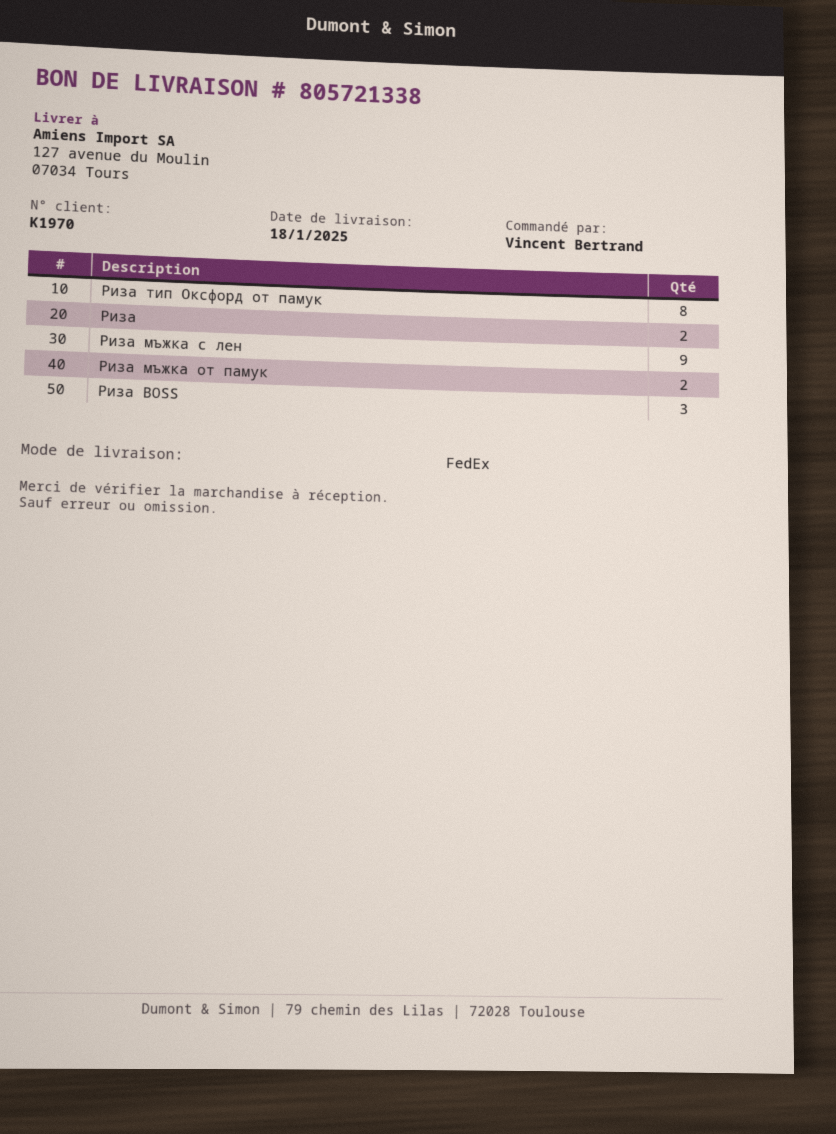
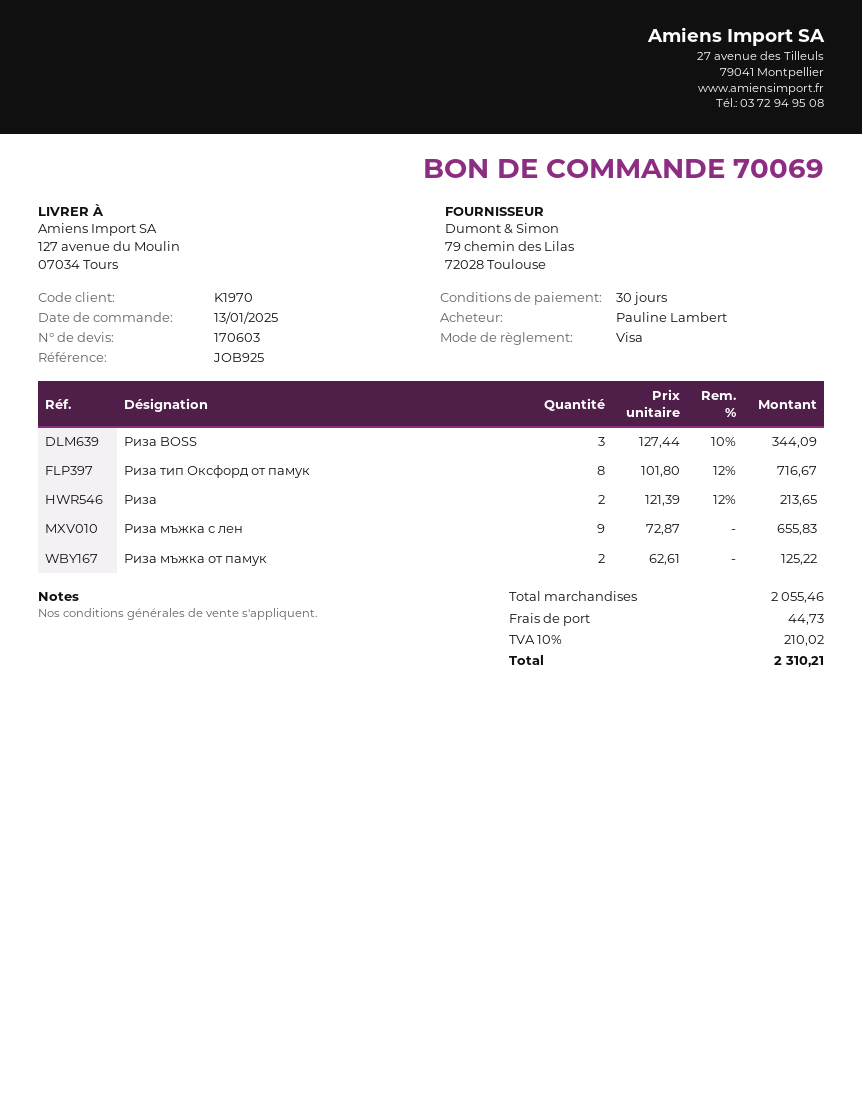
ordered by: Vincent Bertrand -> Pauline Lambert

